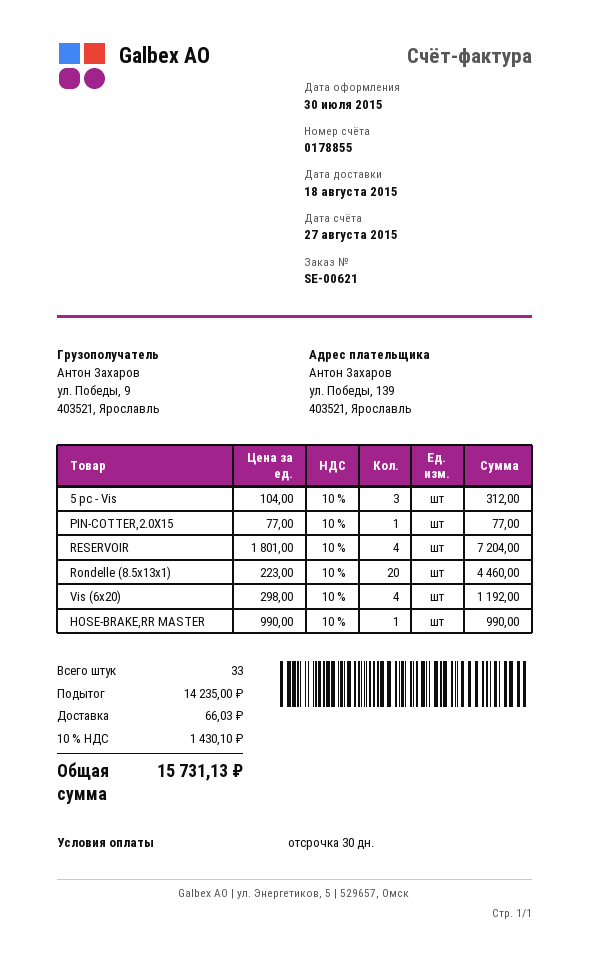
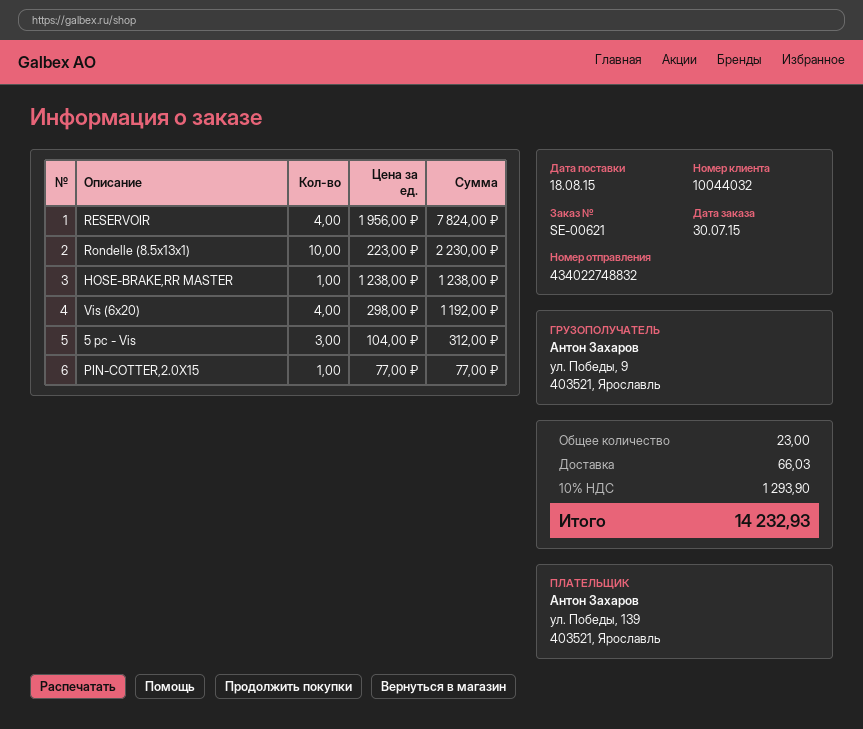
RESERVOIR: 4 x 1801.00 = 7204.00 -> 4 x 1956.00 = 7824.00
Rondelle (8.5x13x1): 20 x 223.00 = 4460.00 -> 10 x 223.00 = 2230.00
HOSE-BRAKE,RR MASTER: 1 x 990.00 = 990.00 -> 1 x 1238.00 = 1238.00
total quantity: 33 -> 23
tax: 10% = 1430.10 -> 10% = 1293.90
total: 15731.13 -> 14232.93

